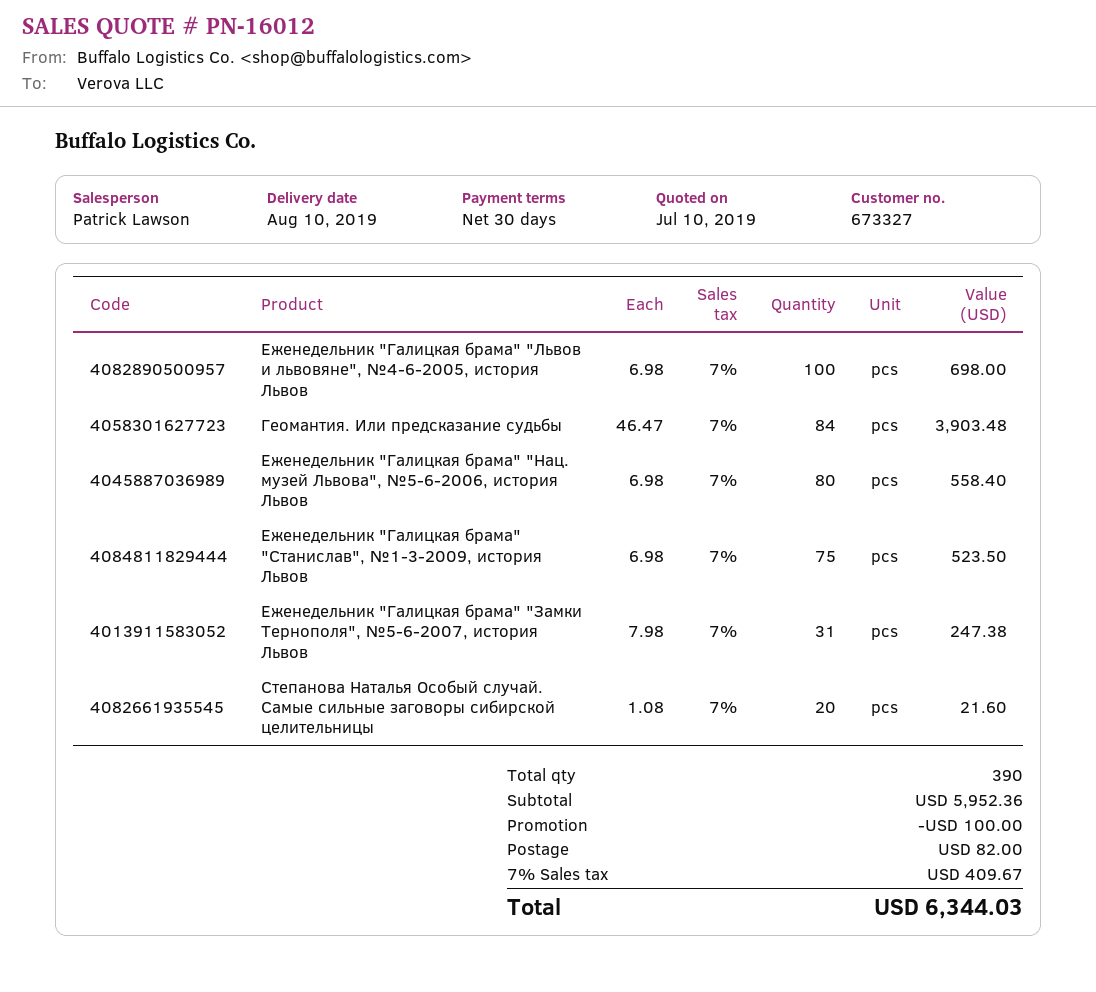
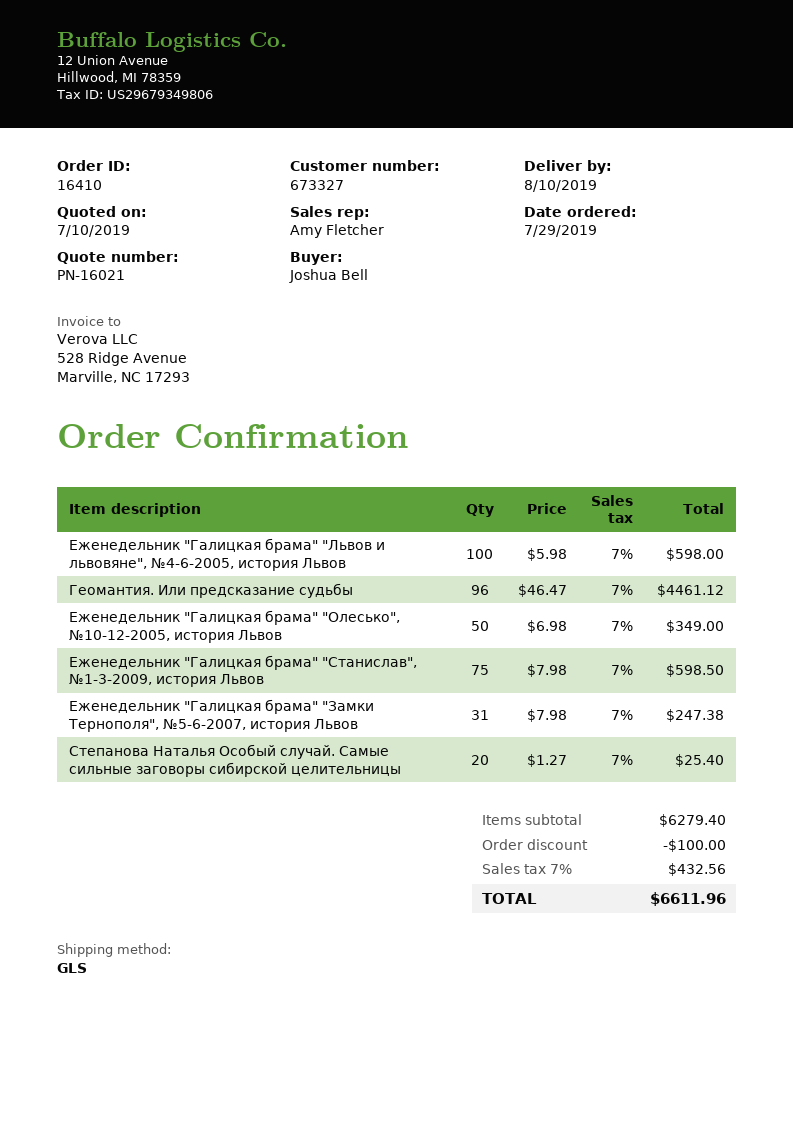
quote number: PN-16012 -> PN-16021
sales rep: Patrick Lawson -> Amy Fletcher
Еженедельник "Галицкая брама" "Львов и львовяне", №4-6-2005, история Львов: 100 x 6.98 = 698.00 -> 100 x 5.98 = 598.00
Геомантия. Или предсказание судьбы: 84 x 46.47 = 3903.48 -> 96 x 46.47 = 4461.12
Еженедельник "Галицкая брама" "Нац. музей Львова", №5-6-2006, история Львов: 80 x 6.98 = 558.40 -> none
Еженедельник "Галицкая брама" "Станислав", №1-3-2009, история Львов: 75 x 6.98 = 523.50 -> 75 x 7.98 = 598.50
Степанова Наталья Особый случай. Самые сильные заговоры сибирской целительницы: 20 x 1.08 = 21.60 -> 20 x 1.27 = 25.40
Еженедельник "Галицкая брама" "Олесько", №10-12-2005, история Львов: none -> 50 x 6.98 = 349.00
subtotal: 5952.36 -> 6279.40
shipping: 82.00 -> none
tax: 7% = 409.67 -> 7% = 432.56
total: 6344.03 -> 6611.96

